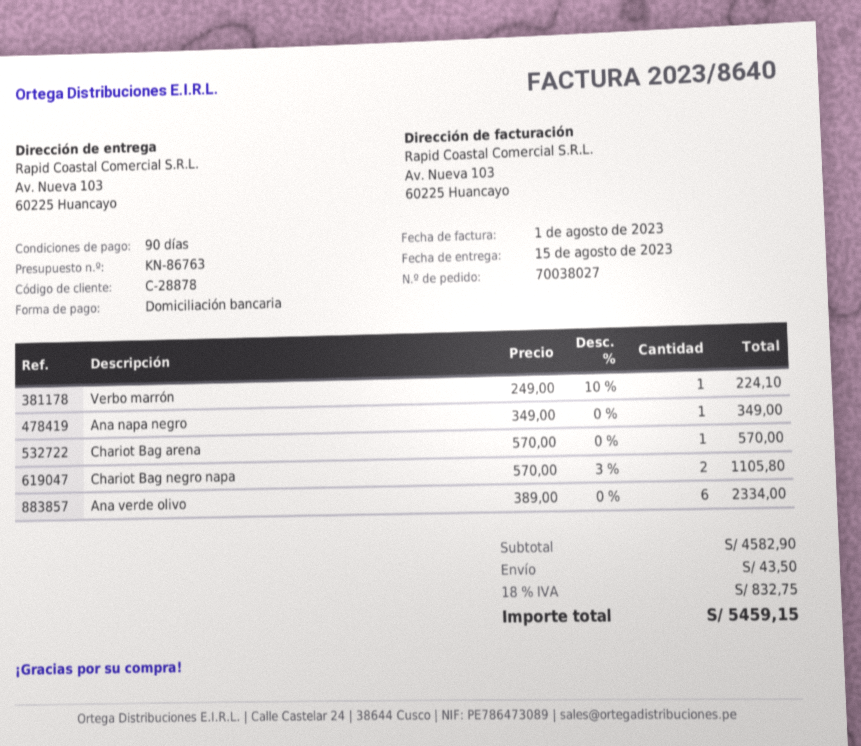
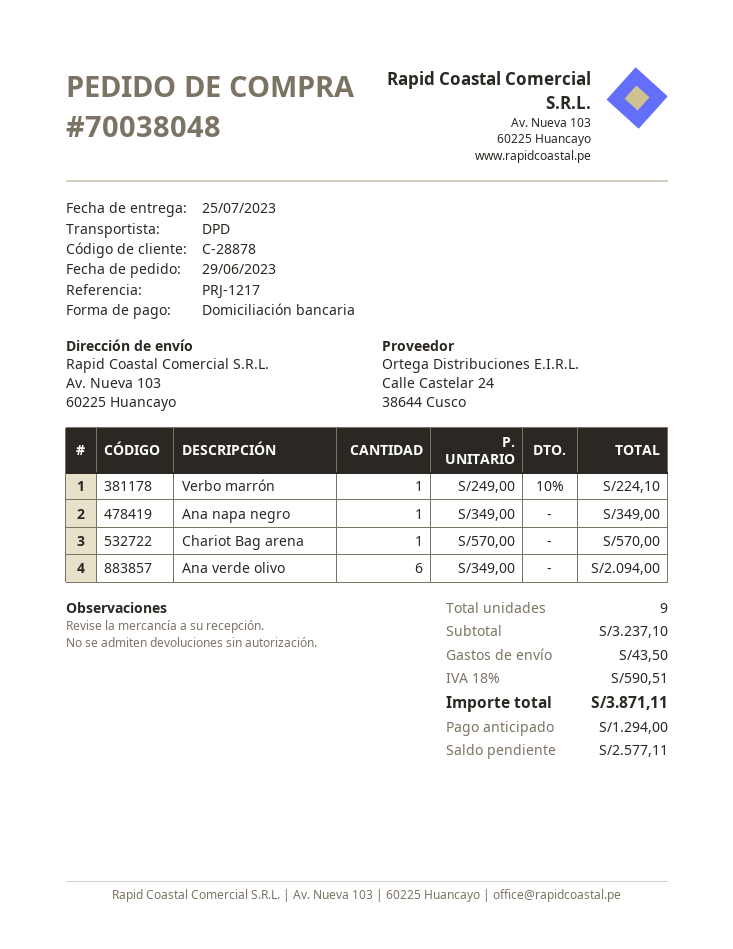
order number: 70038027 -> 70038048
delivery date: 2023-08-15 -> 2023-07-25
Chariot Bag negro napa: 2 x 570.00 - 3% = 1105.80 -> none
Ana verde olivo: 6 x 389.00 = 2334.00 -> 6 x 349.00 = 2094.00
subtotal: 4582.90 -> 3237.10
tax: 18% = 832.75 -> 18% = 590.51
total: 5459.15 -> 3871.11

